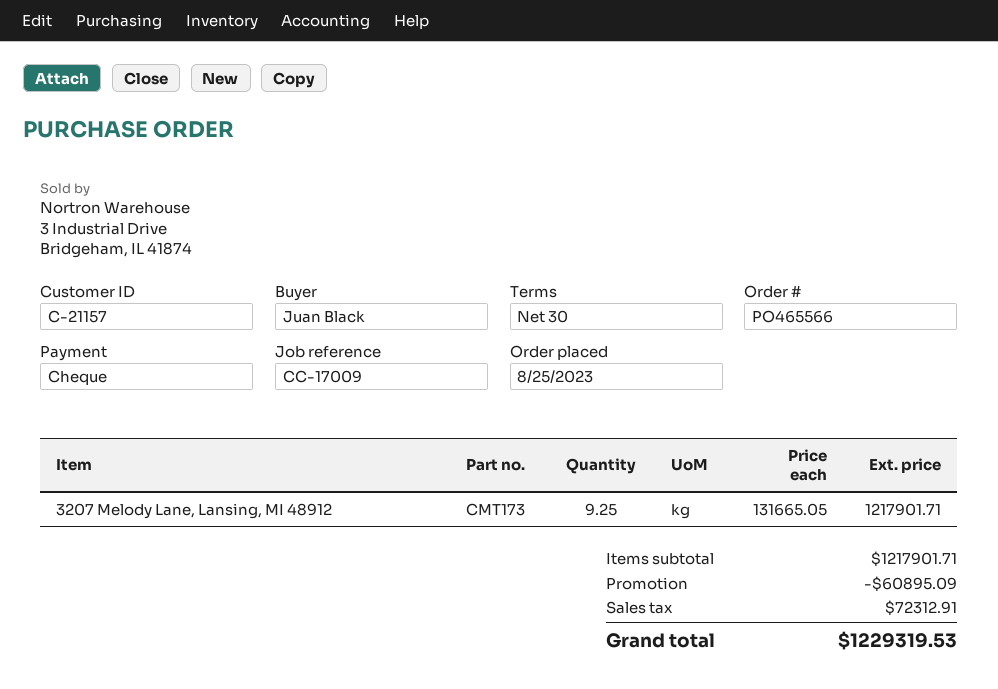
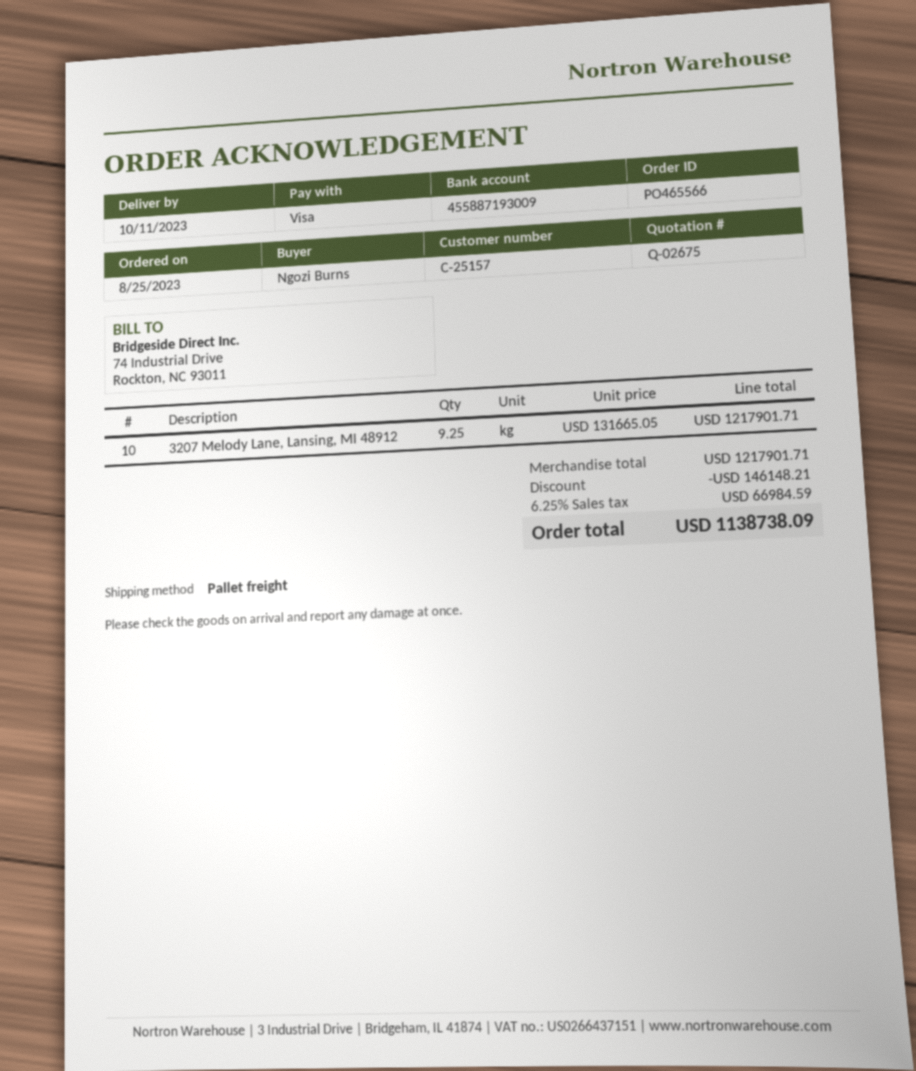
customer number: C-21157 -> C-25157
ordered by: Juan Black -> Ngozi Burns
payment method: cheque -> Visa
discount: 60895.09 -> 146148.21
tax: 72312.91 -> 66984.59
total: 1229319.53 -> 1138738.09

